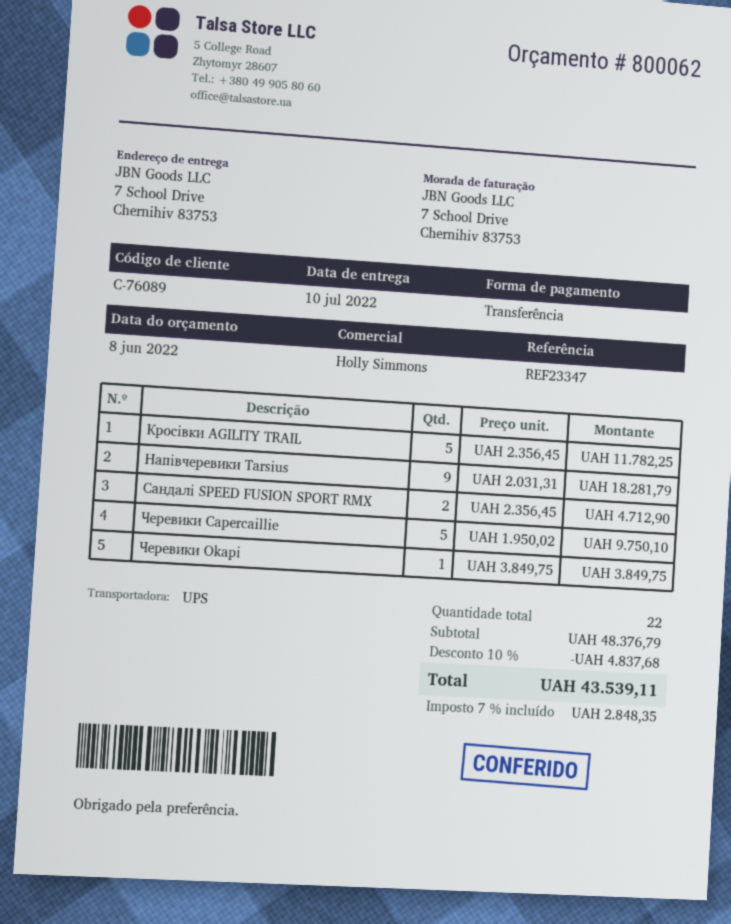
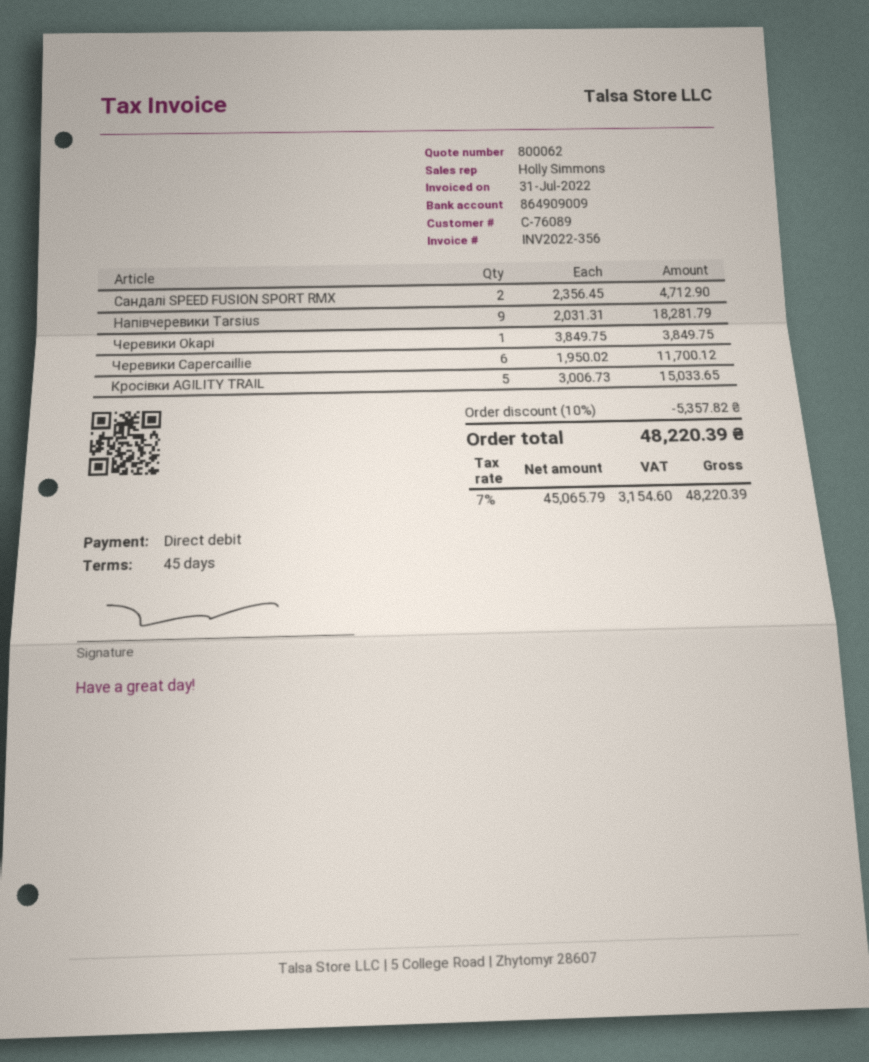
payment method: bank transfer -> direct debit
Кросівки AGILITY TRAIL: 5 x 2356.45 = 11782.25 -> 5 x 3006.73 = 15033.65
Черевики Capercaillie: 5 x 1950.02 = 9750.10 -> 6 x 1950.02 = 11700.12
discount: 10% = 4837.68 -> 10% = 5357.82
tax: 7% = 2848.35 -> 7% = 3154.60
total: 43539.11 -> 48220.39

